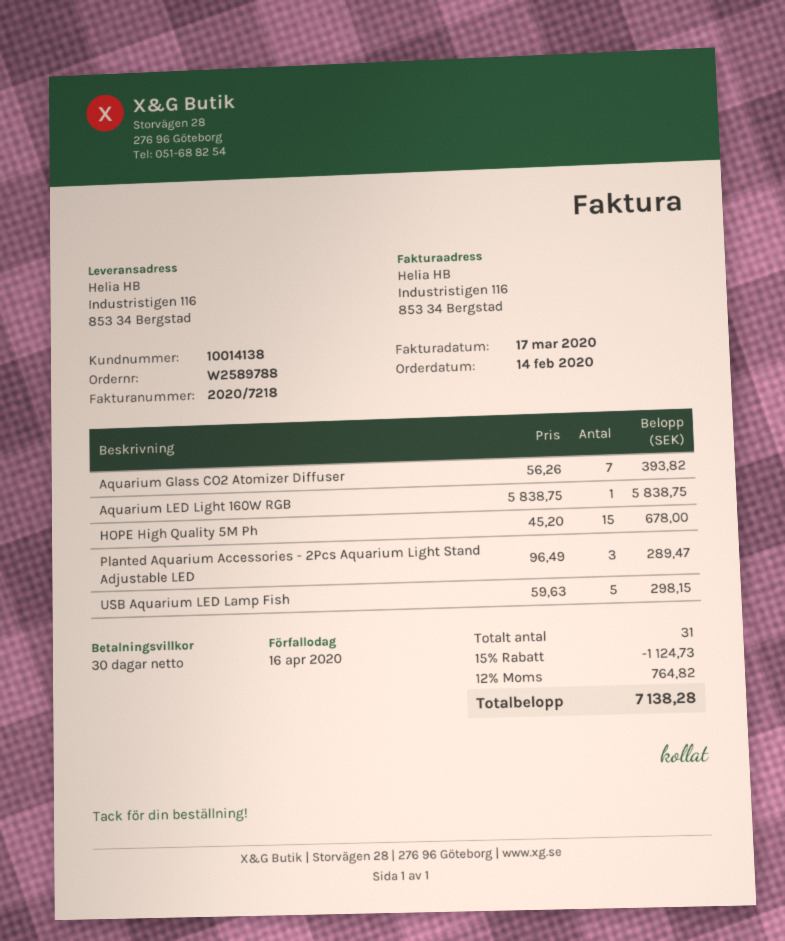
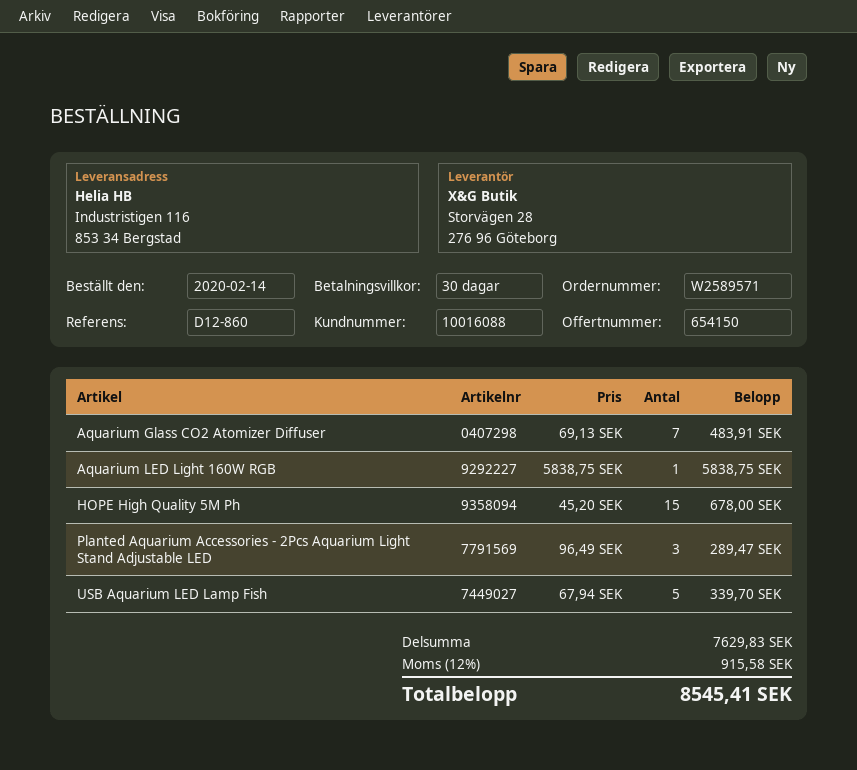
order number: W2589788 -> W2589571
customer number: 10014138 -> 10016088
Aquarium Glass CO2 Atomizer Diffuser: 7 x 56.26 = 393.82 -> 7 x 69.13 = 483.91
USB Aquarium LED Lamp Fish: 5 x 59.63 = 298.15 -> 5 x 67.94 = 339.70
discount: 15% = 1124.73 -> none
tax: 12% = 764.82 -> 12% = 915.58
total: 7138.28 -> 8545.41

